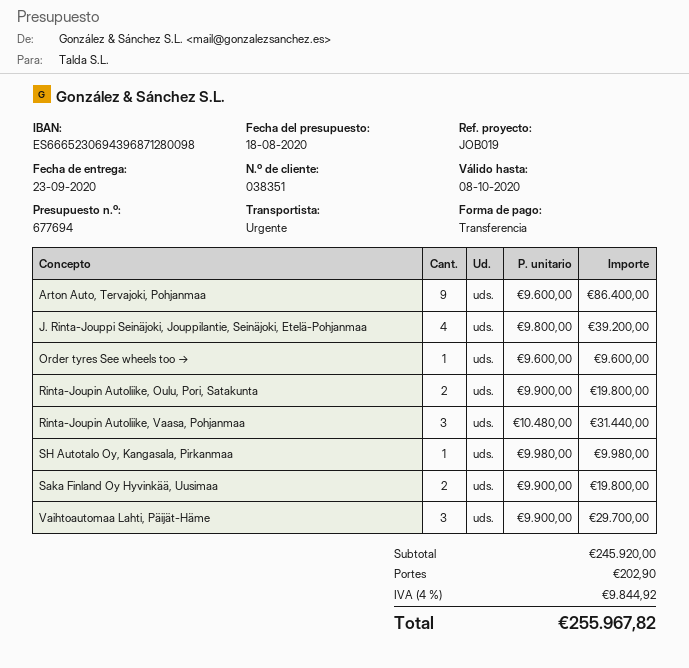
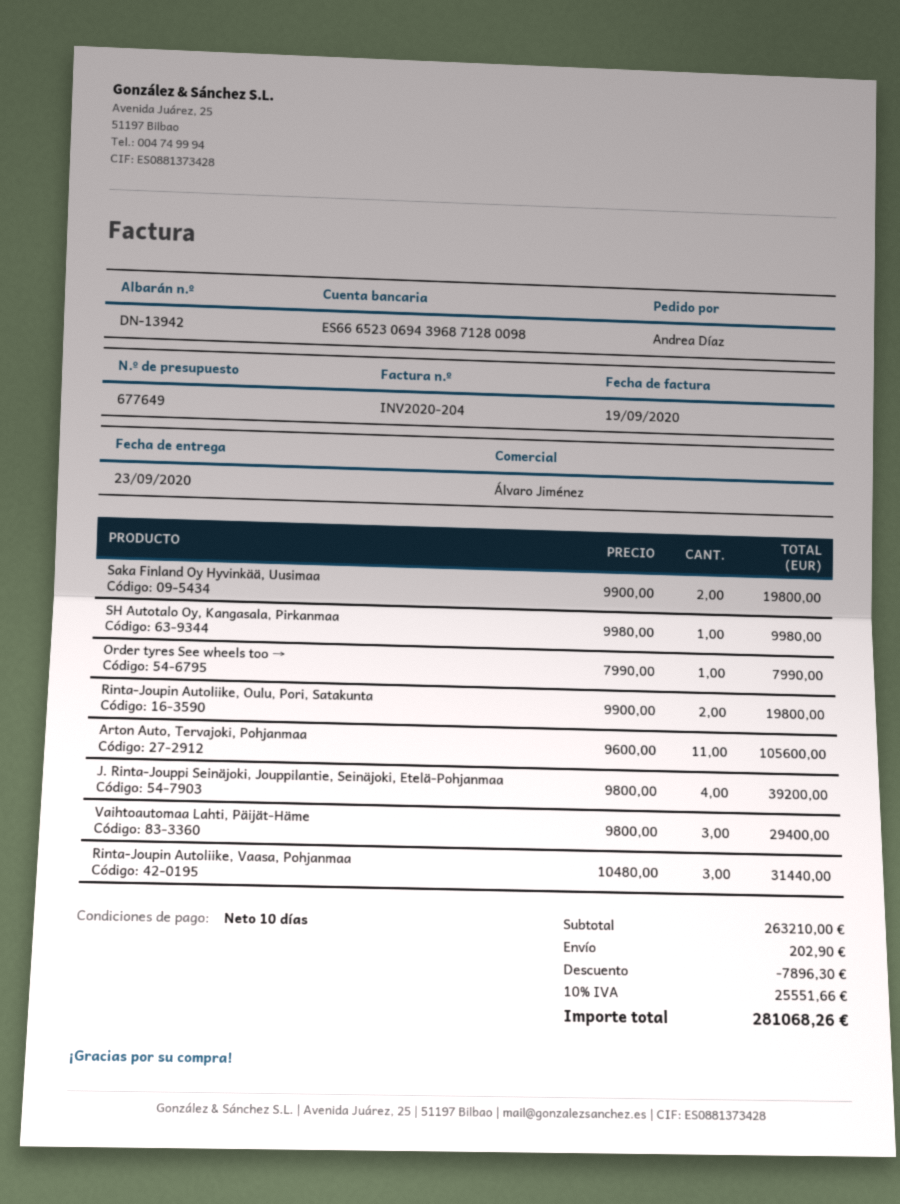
quote number: 677694 -> 677649
Arton Auto, Tervajoki, Pohjanmaa: 9 x 9600.00 = 86400.00 -> 11 x 9600.00 = 105600.00
Order tyres See wheels too →: 1 x 9600.00 = 9600.00 -> 1 x 7990.00 = 7990.00
Vaihtoautomaa Lahti, Päijät-Häme: 3 x 9900.00 = 29700.00 -> 3 x 9800.00 = 29400.00
subtotal: 245920.00 -> 263210.00
discount: none -> 7896.30
tax: 4% = 9844.92 -> 10% = 25551.66
total: 255967.82 -> 281068.26

